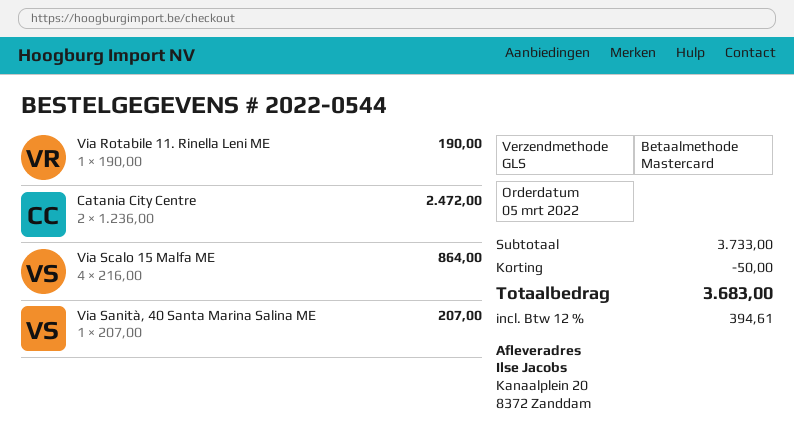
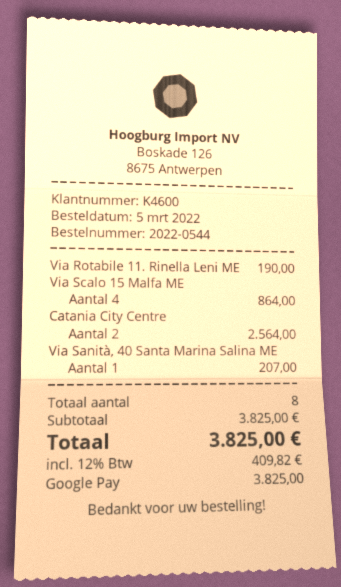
payment method: Mastercard -> Google Pay
Catania City Centre: 2 for 2472.00 -> 2 for 2564.00
subtotal: 3733.00 -> 3825.00
discount: 50.00 -> none
tax: 12% = 394.61 -> 12% = 409.82
total: 3683.00 -> 3825.00

